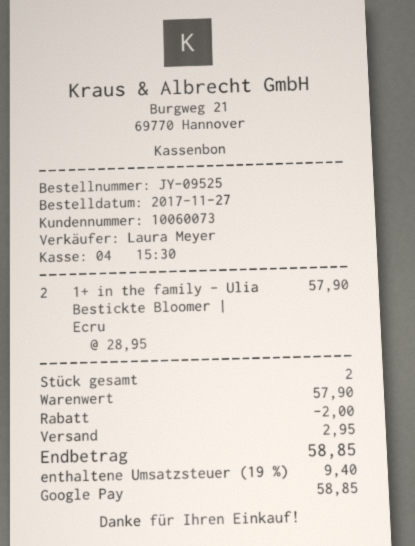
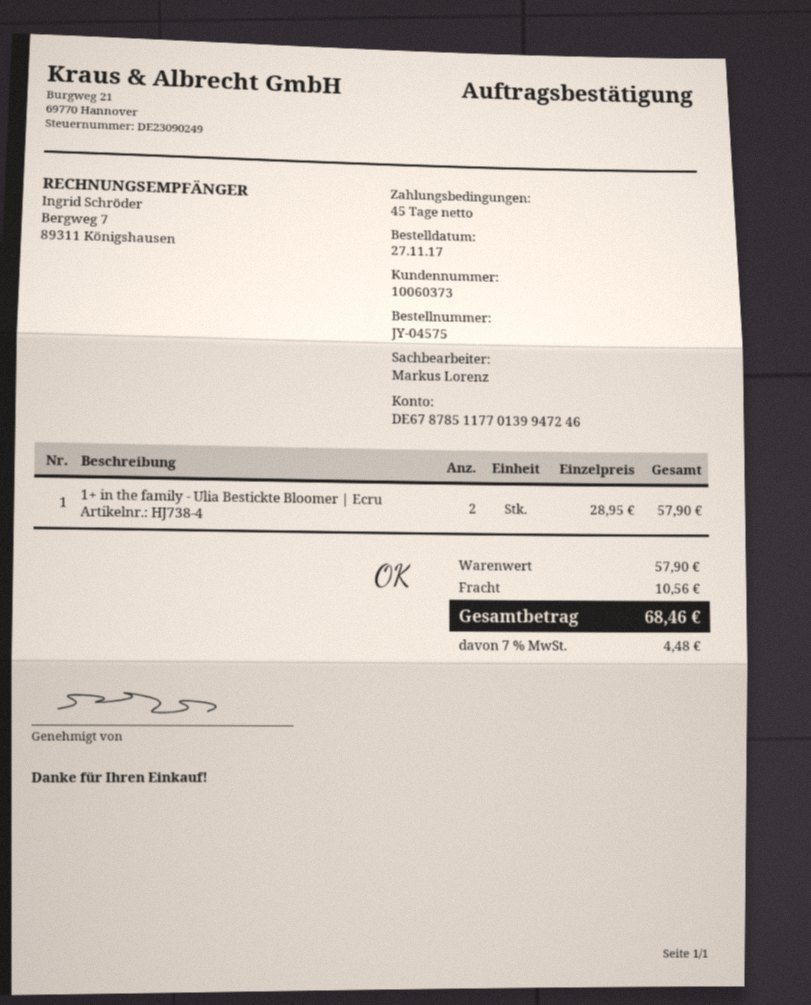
order number: JY-09525 -> JY-04575
customer number: 10060073 -> 10060373
sales rep: Laura Meyer -> Markus Lorenz
discount: 2.00 -> none
shipping: 2.95 -> 10.56
tax: 19% = 9.40 -> 7% = 4.48
total: 58.85 -> 68.46

